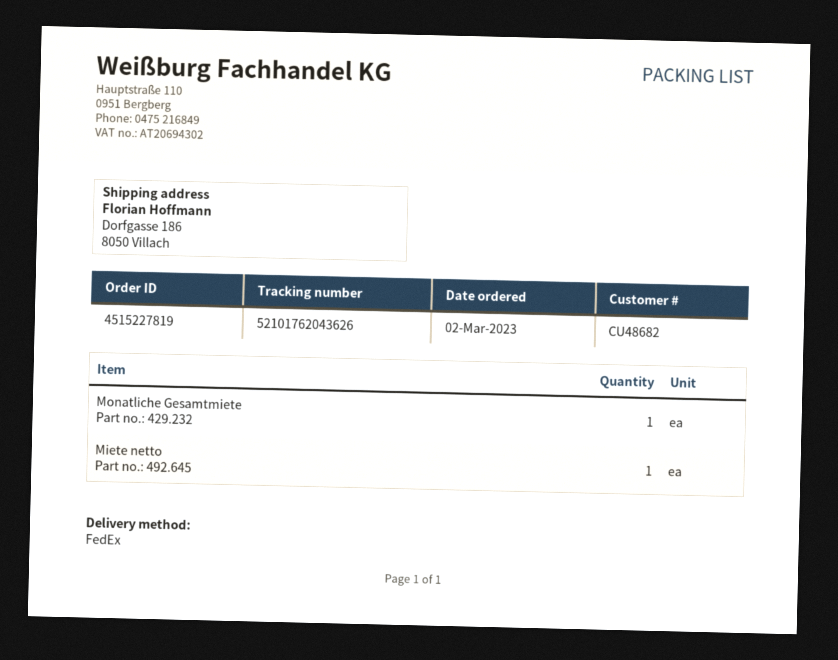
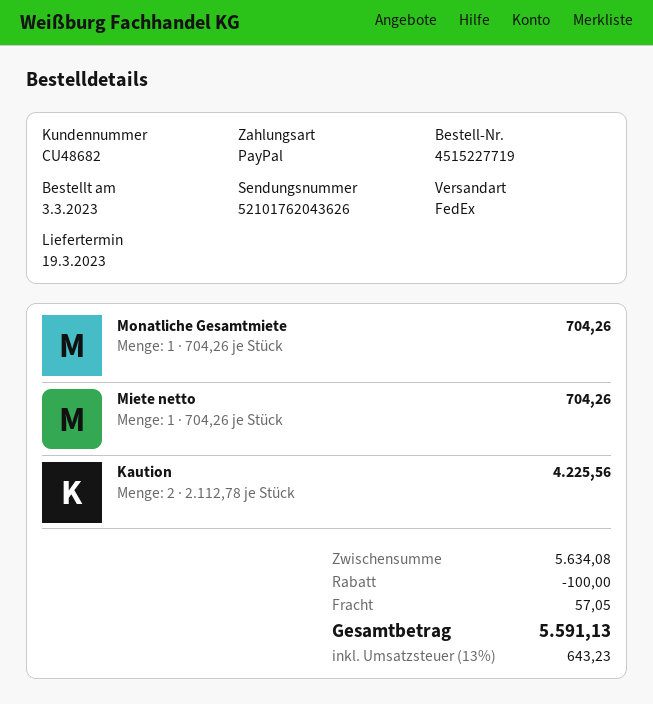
order number: 4515227819 -> 4515227719
order date: 2023-03-02 -> 2023-03-03
Kaution: none -> 2

